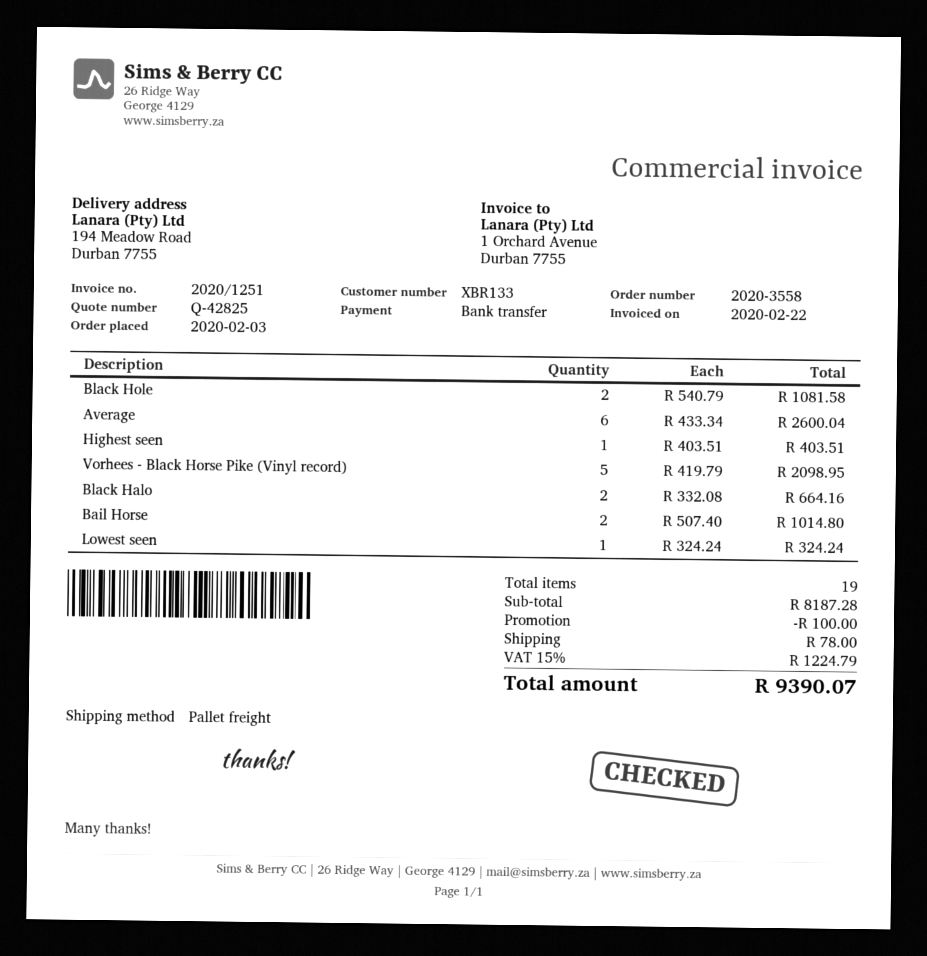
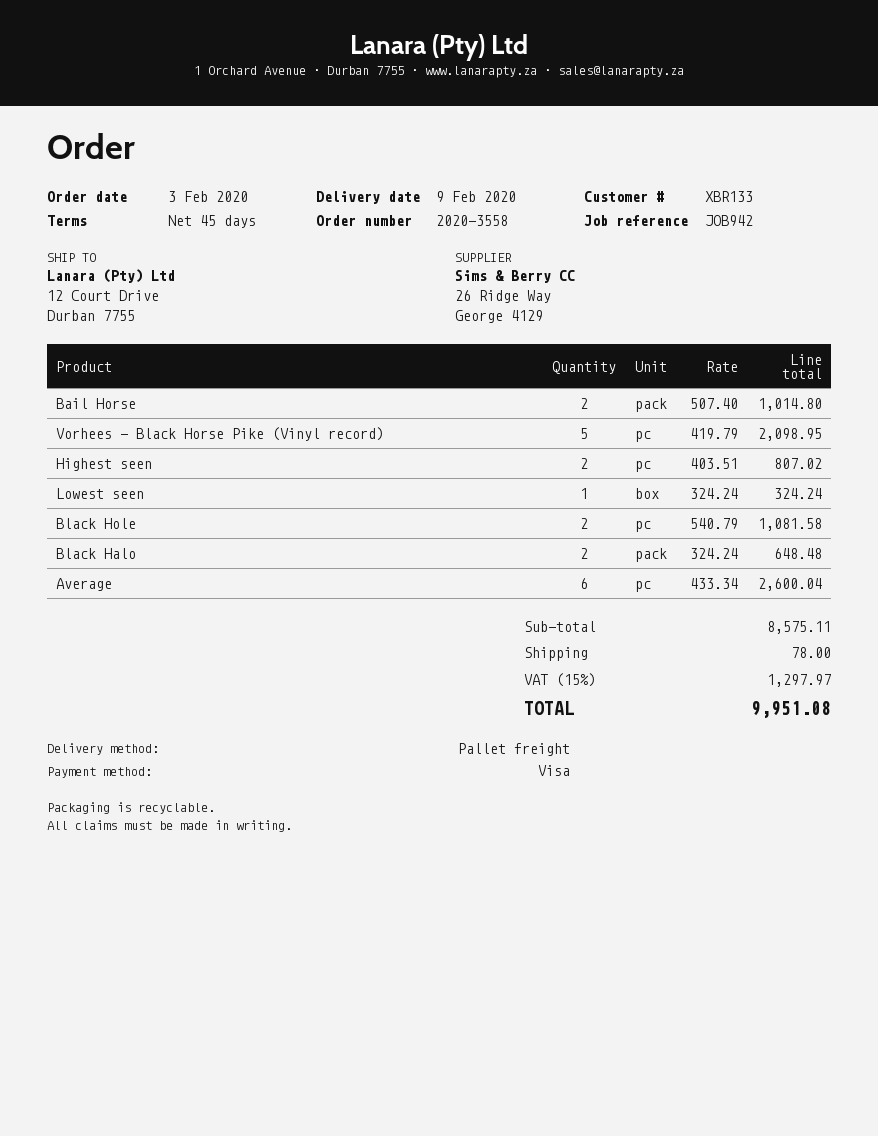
payment method: bank transfer -> Visa
ship to: 194 Meadow Road, Durban 7755 -> 12 Court Drive, Durban 7755
Highest seen: 1 x 403.51 = 403.51 -> 2 x 403.51 = 807.02
Black Halo: 2 x 332.08 = 664.16 -> 2 x 324.24 = 648.48
subtotal: 8187.28 -> 8575.11
discount: 100.00 -> none
tax: 15% = 1224.79 -> 15% = 1297.97
total: 9390.07 -> 9951.08

